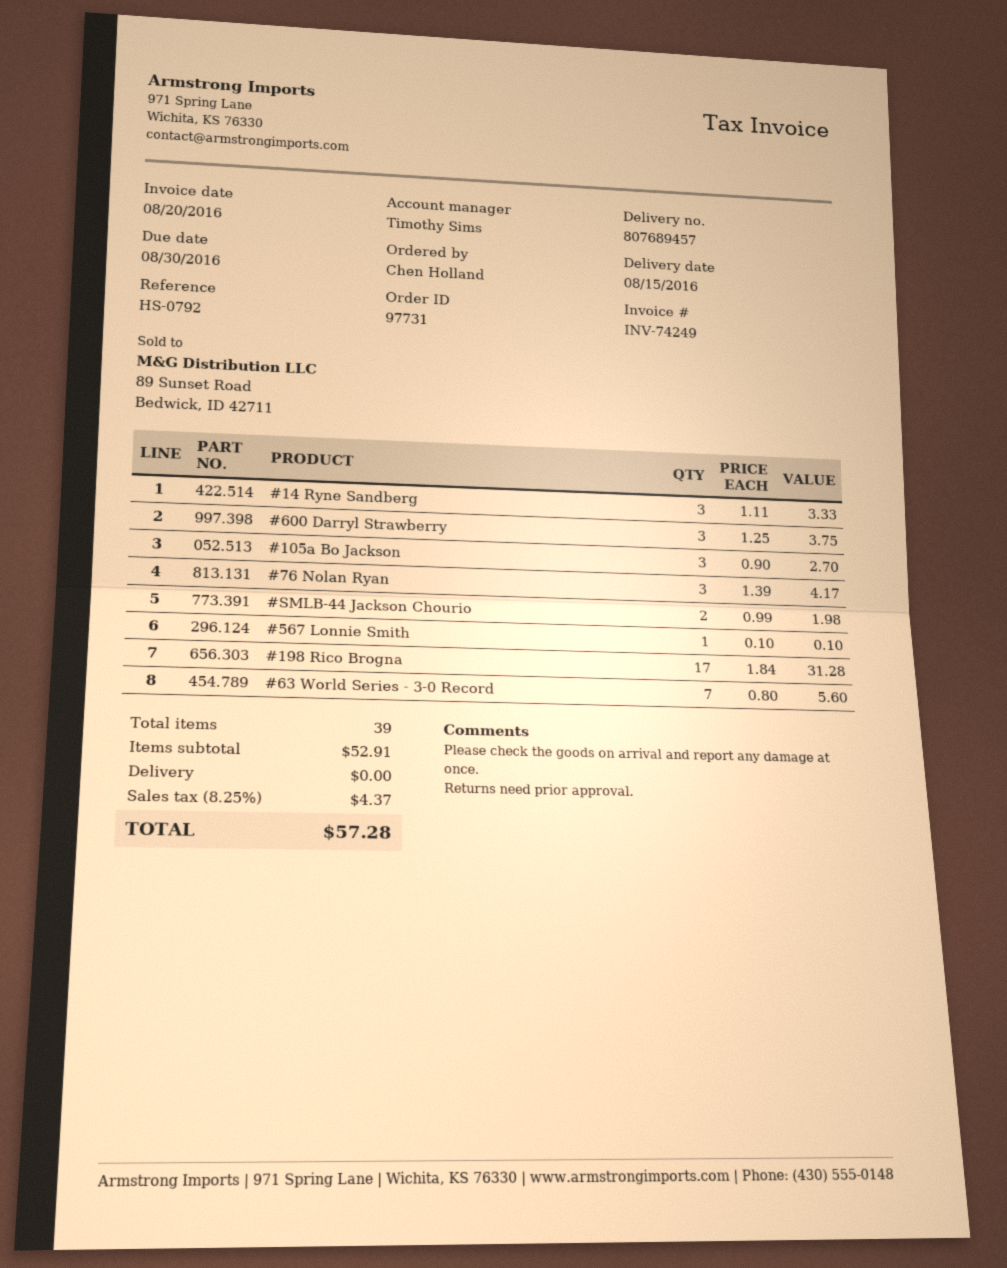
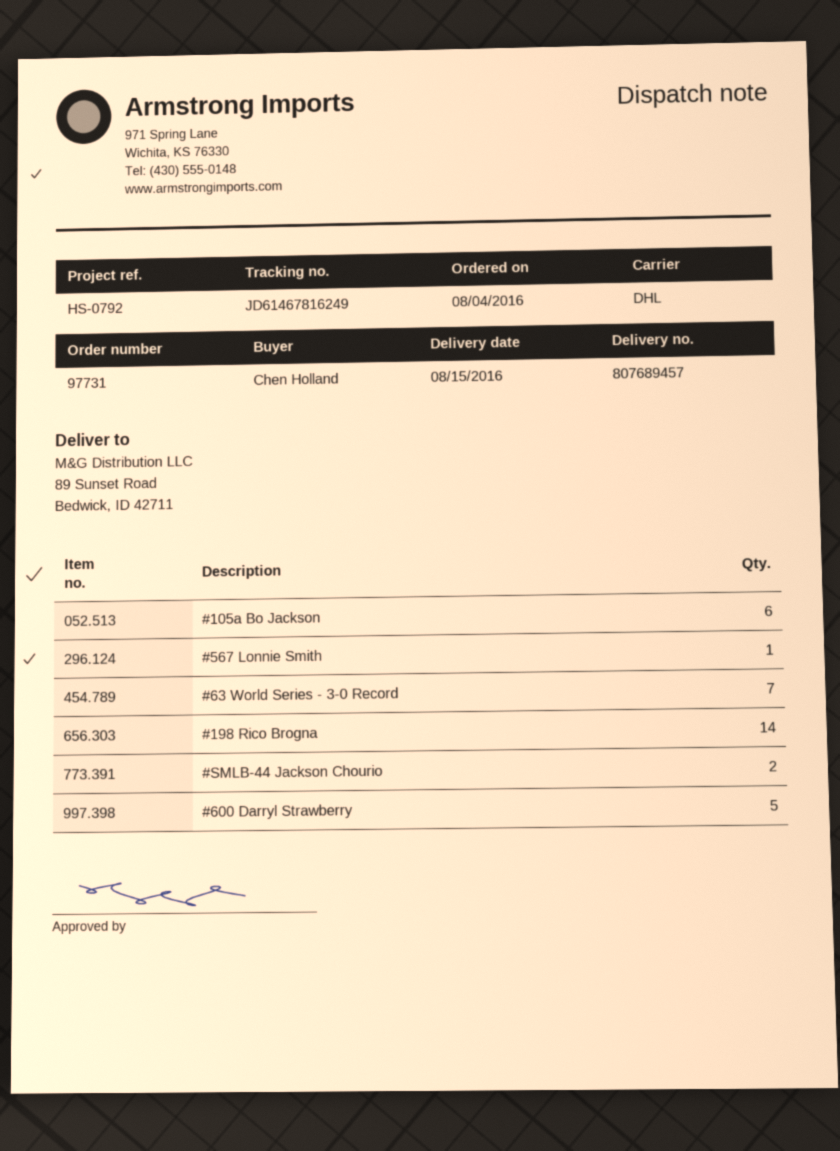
#14 Ryne Sandberg: 3 -> none
#600 Darryl Strawberry: 3 -> 5
#105a Bo Jackson: 3 -> 6
#76 Nolan Ryan: 3 -> none
#198 Rico Brogna: 17 -> 14

